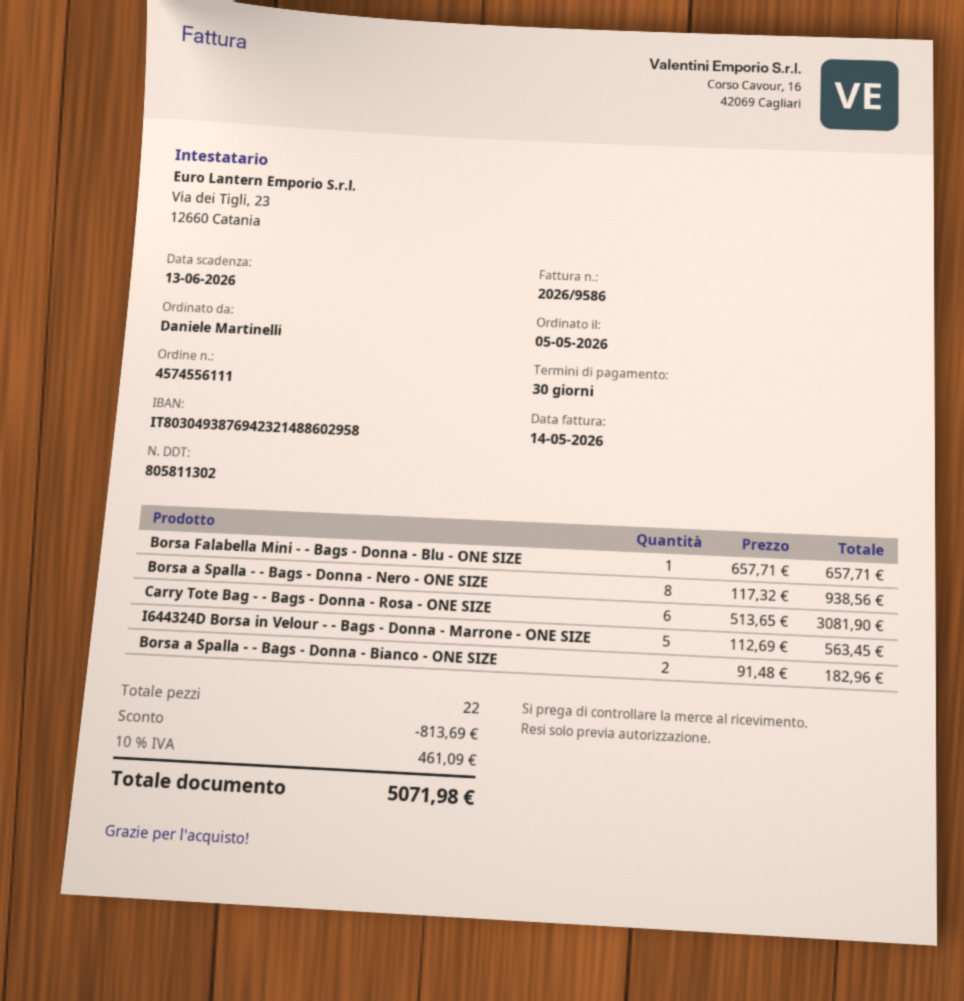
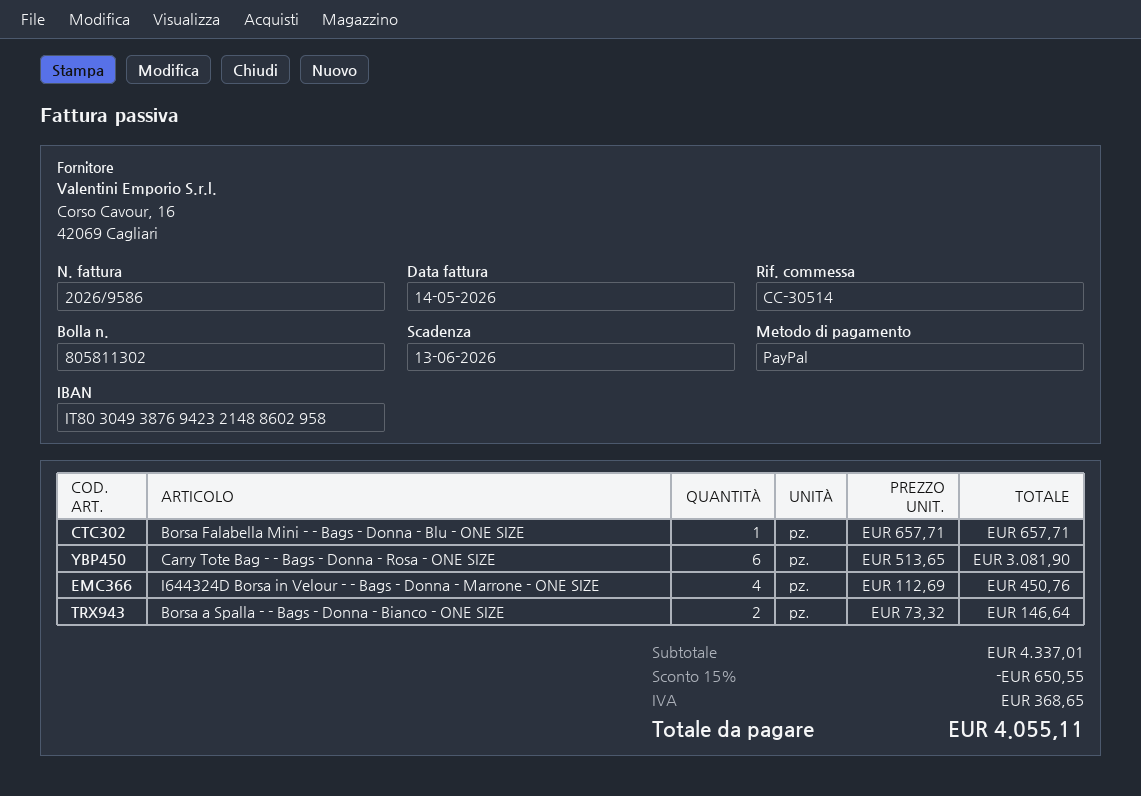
Borsa a Spalla - - Bags - Donna - Nero - ONE SIZE: 8 x 117.32 = 938.56 -> none
I644324D Borsa in Velour - - Bags - Donna - Marrone - ONE SIZE: 5 x 112.69 = 563.45 -> 4 x 112.69 = 450.76
Borsa a Spalla - - Bags - Donna - Bianco - ONE SIZE: 2 x 91.48 = 182.96 -> 2 x 73.32 = 146.64
discount: 813.69 -> 650.55
tax: 461.09 -> 368.65
total: 5071.98 -> 4055.11

